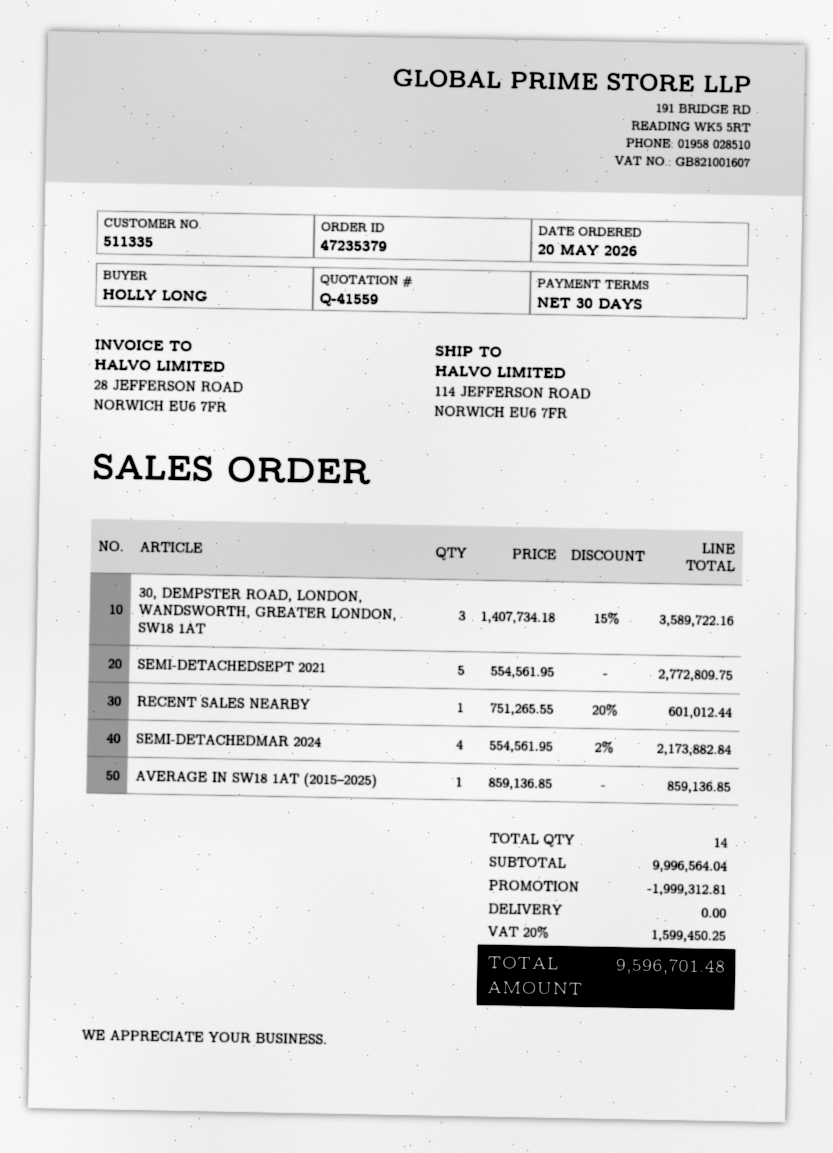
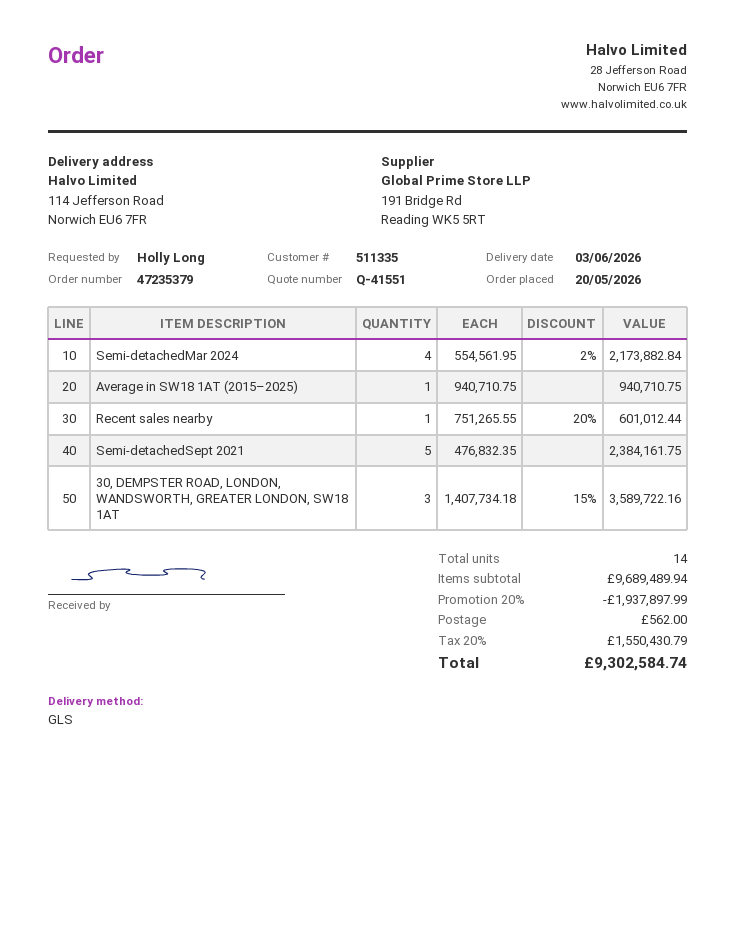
quote number: Q-41559 -> Q-41551
SEMI-DETACHEDSEPT 2021: 5 x 554561.95 = 2772809.75 -> 5 x 476832.35 = 2384161.75
AVERAGE IN SW18 1AT (2015–2025): 1 x 859136.85 = 859136.85 -> 1 x 940710.75 = 940710.75
subtotal: 9996564.04 -> 9689489.94
discount: 1999312.81 -> 1937897.99
shipping: 0.00 -> 562.00
tax: 20% = 1599450.25 -> 20% = 1550430.79
total: 9596701.48 -> 9302584.74

